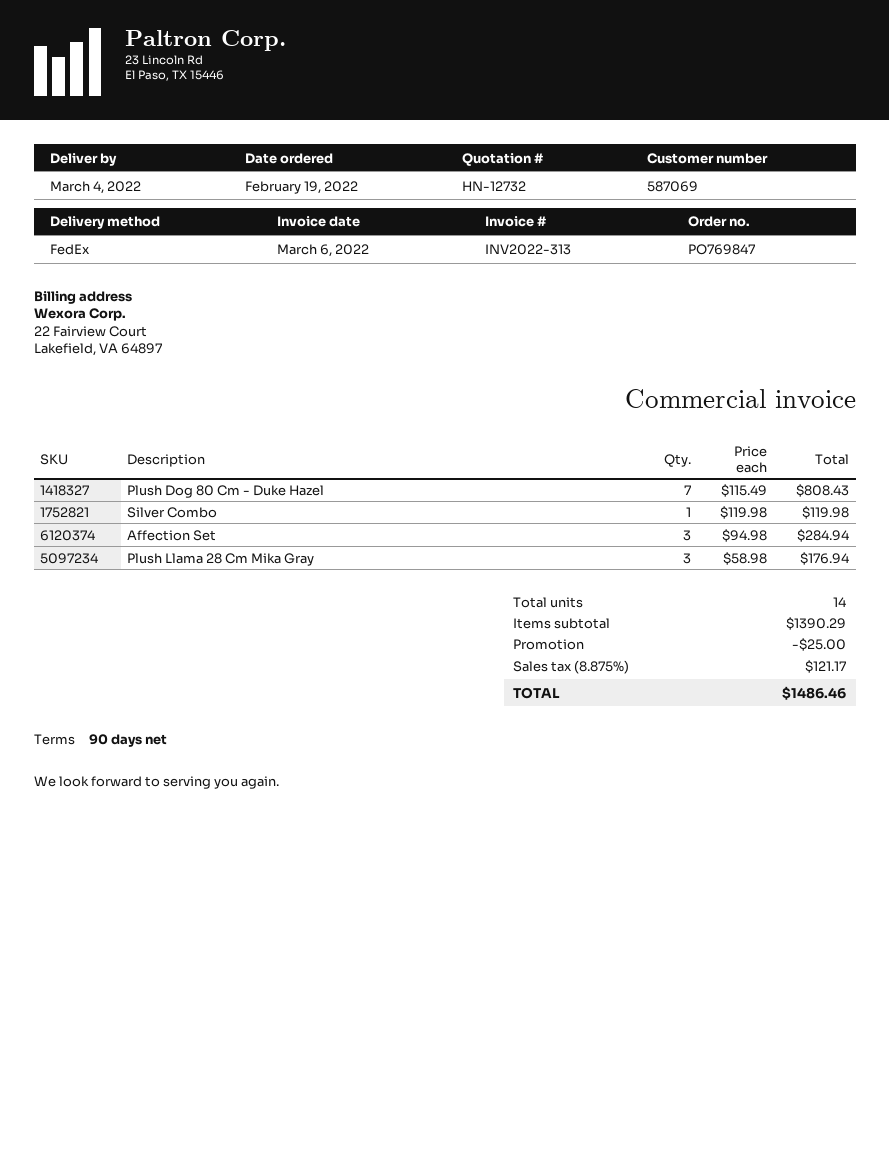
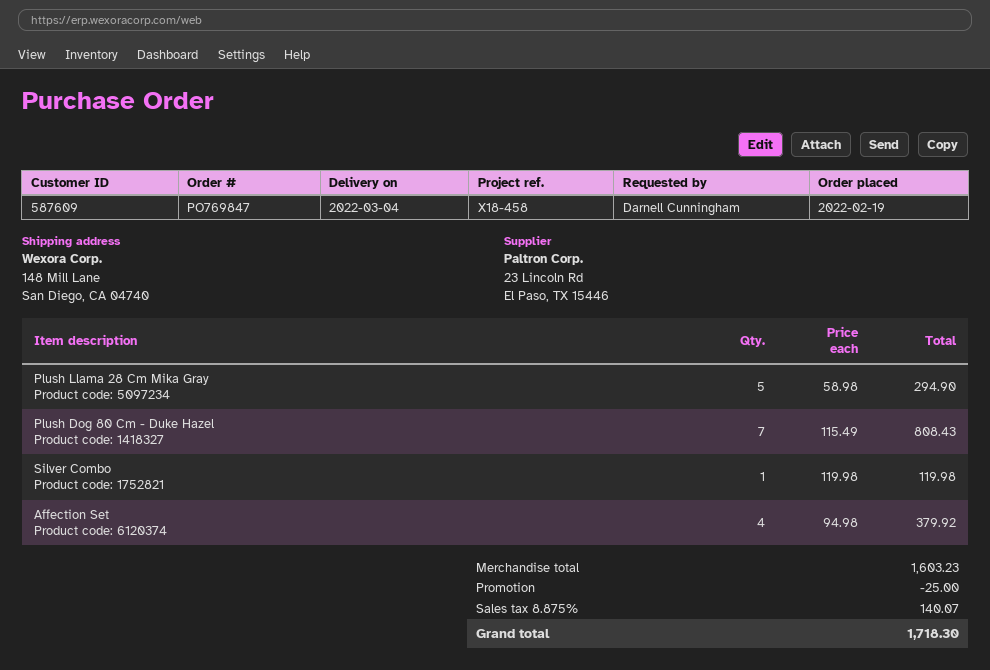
customer number: 587069 -> 587609
Affection Set: 3 x 94.98 = 284.94 -> 4 x 94.98 = 379.92
Plush Llama 28 Cm Mika Gray: 3 x 58.98 = 176.94 -> 5 x 58.98 = 294.90
subtotal: 1390.29 -> 1603.23
tax: 8.875% = 121.17 -> 8.875% = 140.07
total: 1486.46 -> 1718.30

